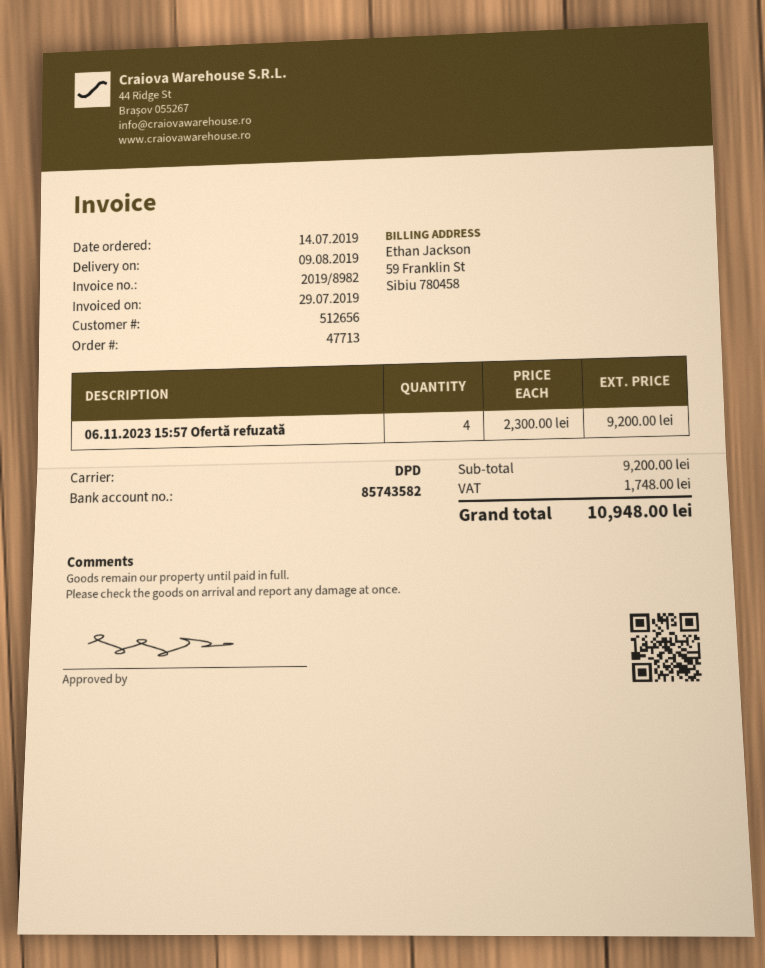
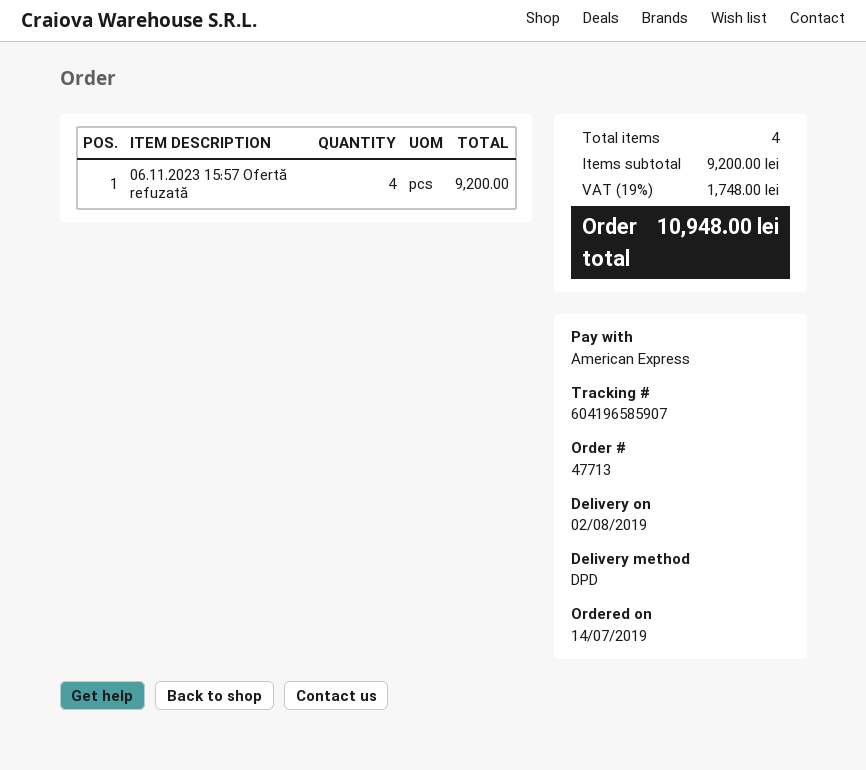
delivery date: 2019-08-09 -> 2019-08-02

